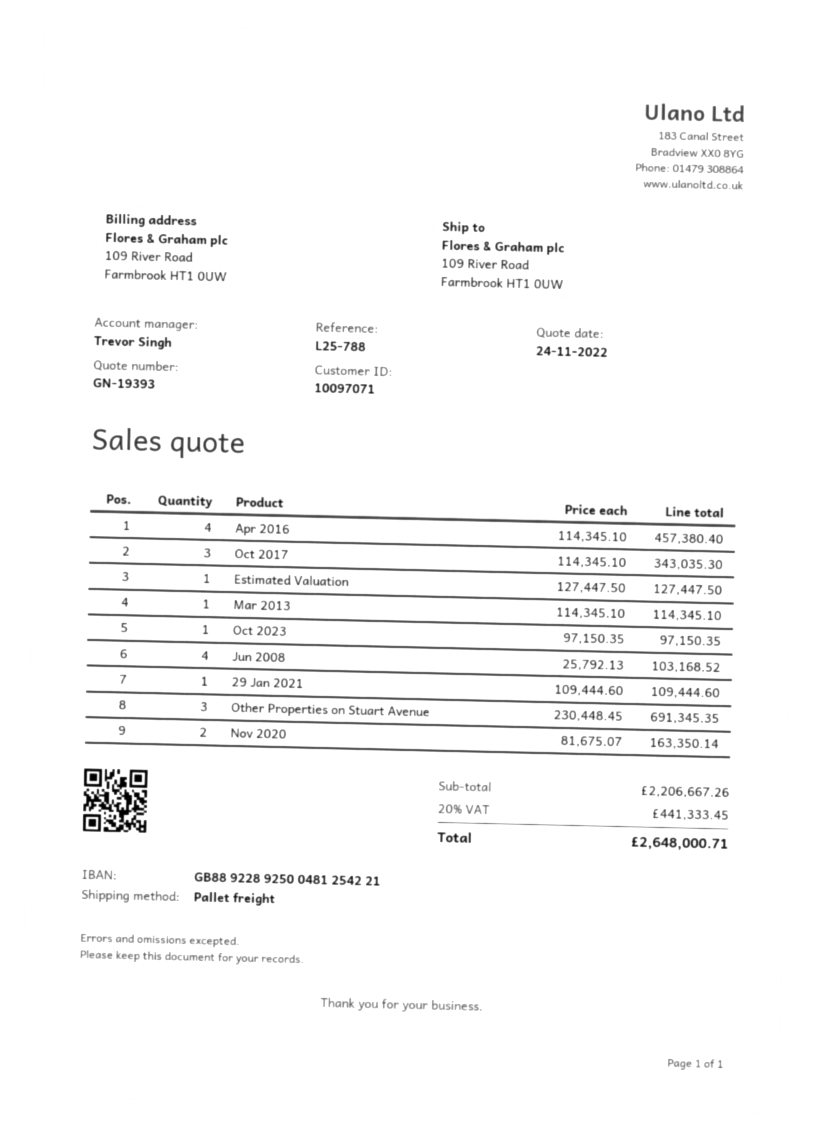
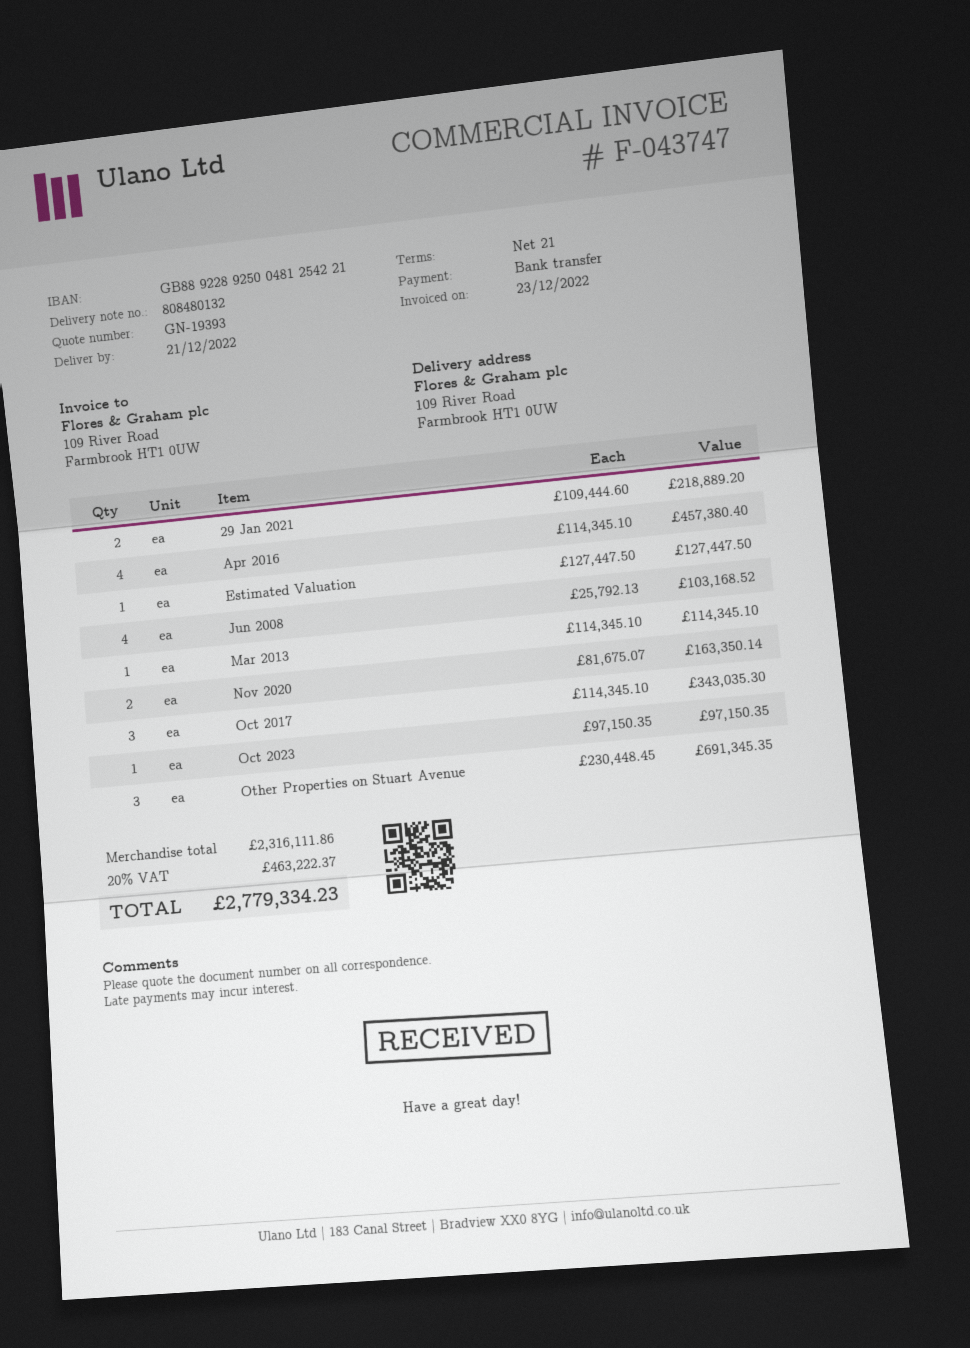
29 Jan 2021: 1 x 109444.60 = 109444.60 -> 2 x 109444.60 = 218889.20
subtotal: 2206667.26 -> 2316111.86
tax: 20% = 441333.45 -> 20% = 463222.37
total: 2648000.71 -> 2779334.23

